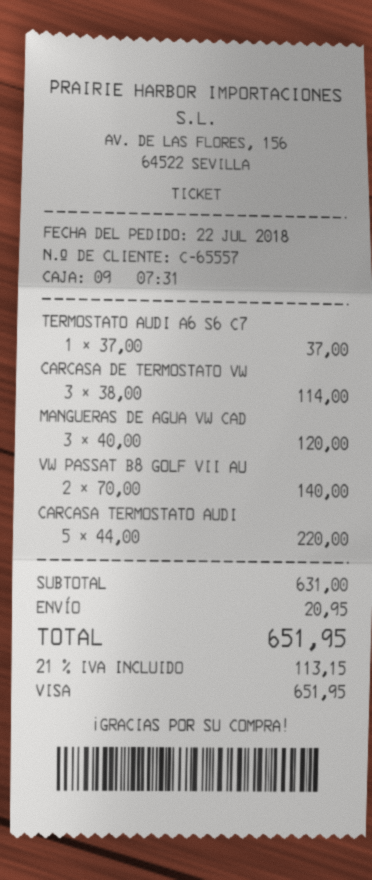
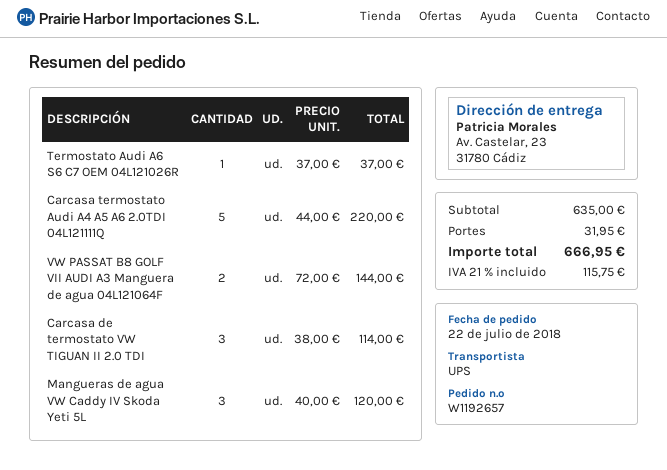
VW PASSAT B8 GOLF VII AU: 2 x 70.00 = 140.00 -> 2 x 72.00 = 144.00
subtotal: 631.00 -> 635.00
shipping: 20.95 -> 31.95
tax: 21% = 113.15 -> 21% = 115.75
total: 651.95 -> 666.95

